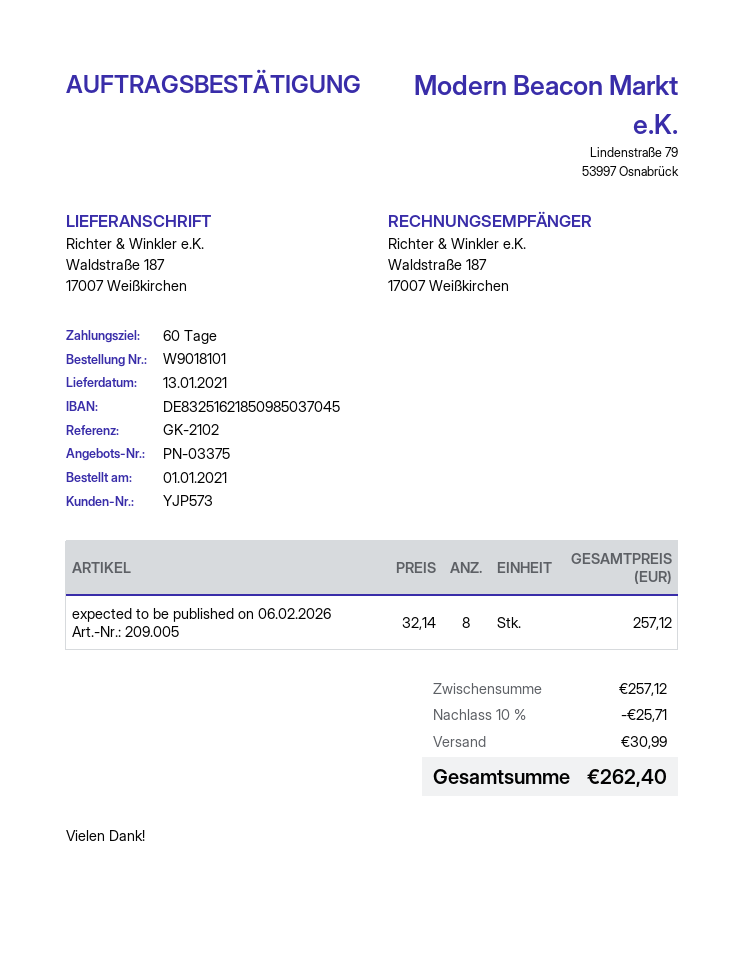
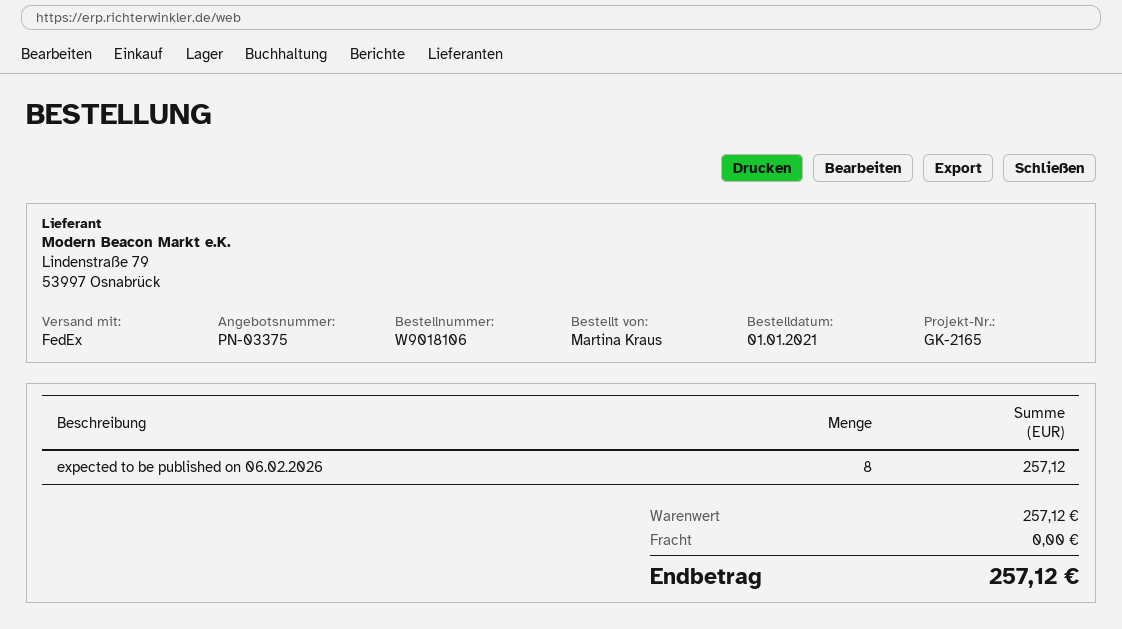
order number: W9018101 -> W9018106
reference: GK-2102 -> GK-2165
discount: 10% = 25.71 -> none
shipping: 30.99 -> 0.00
total: 262.40 -> 257.12

